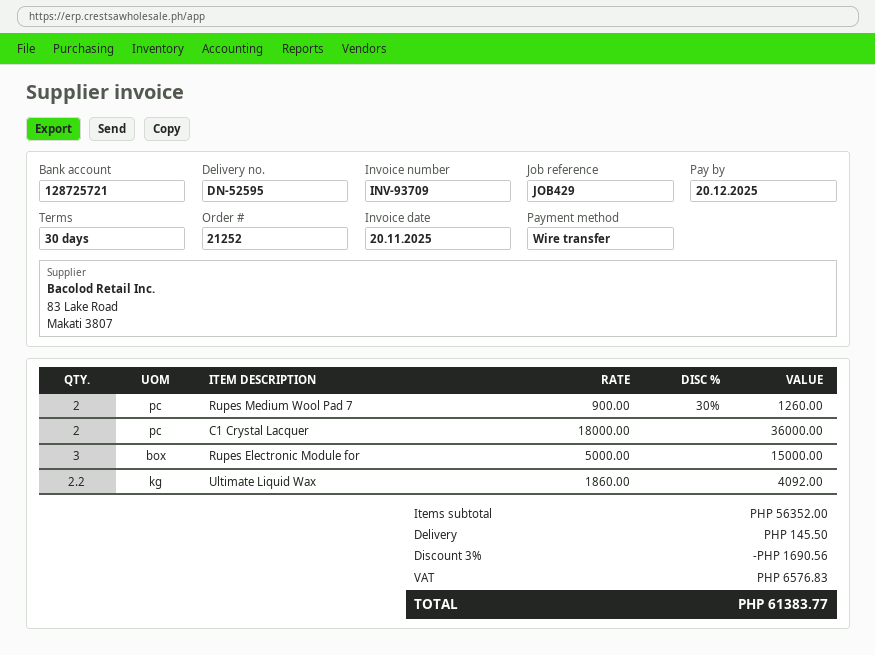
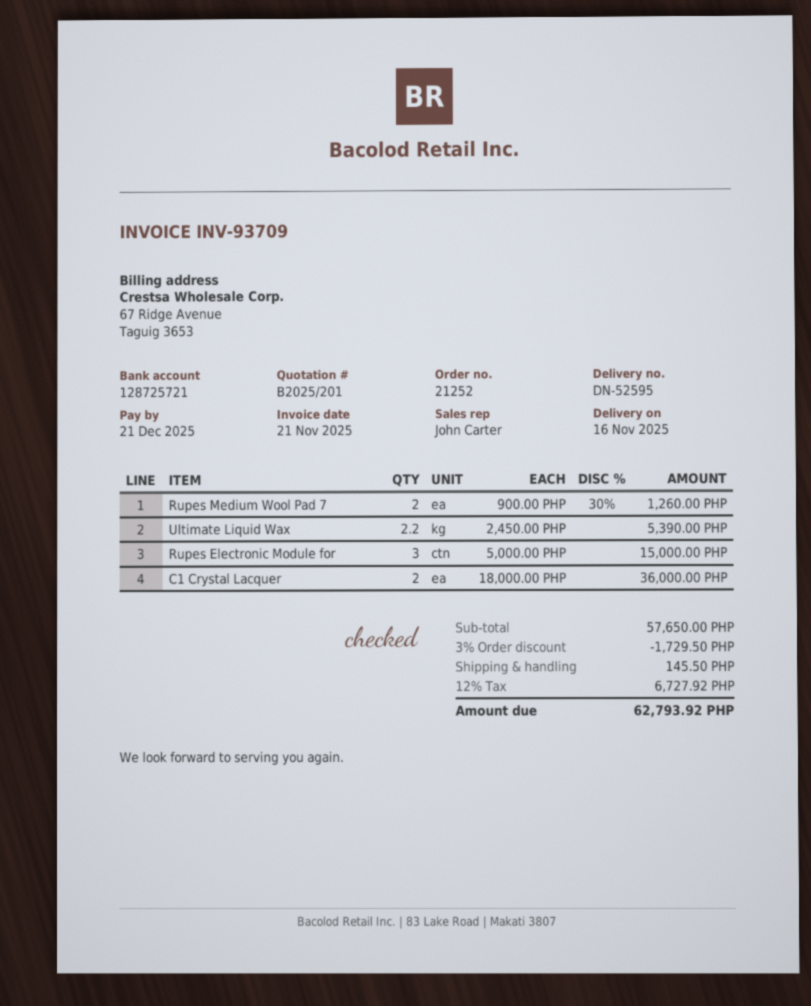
invoice date: 2025-11-20 -> 2025-11-21
due date: 2025-12-20 -> 2025-12-21
Ultimate Liquid Wax: 2.2 x 1860.00 = 4092.00 -> 2.2 x 2450.00 = 5390.00
subtotal: 56352.00 -> 57650.00
discount: 3% = 1690.56 -> 3% = 1729.50
tax: 6576.83 -> 6727.92
total: 61383.77 -> 62793.92

